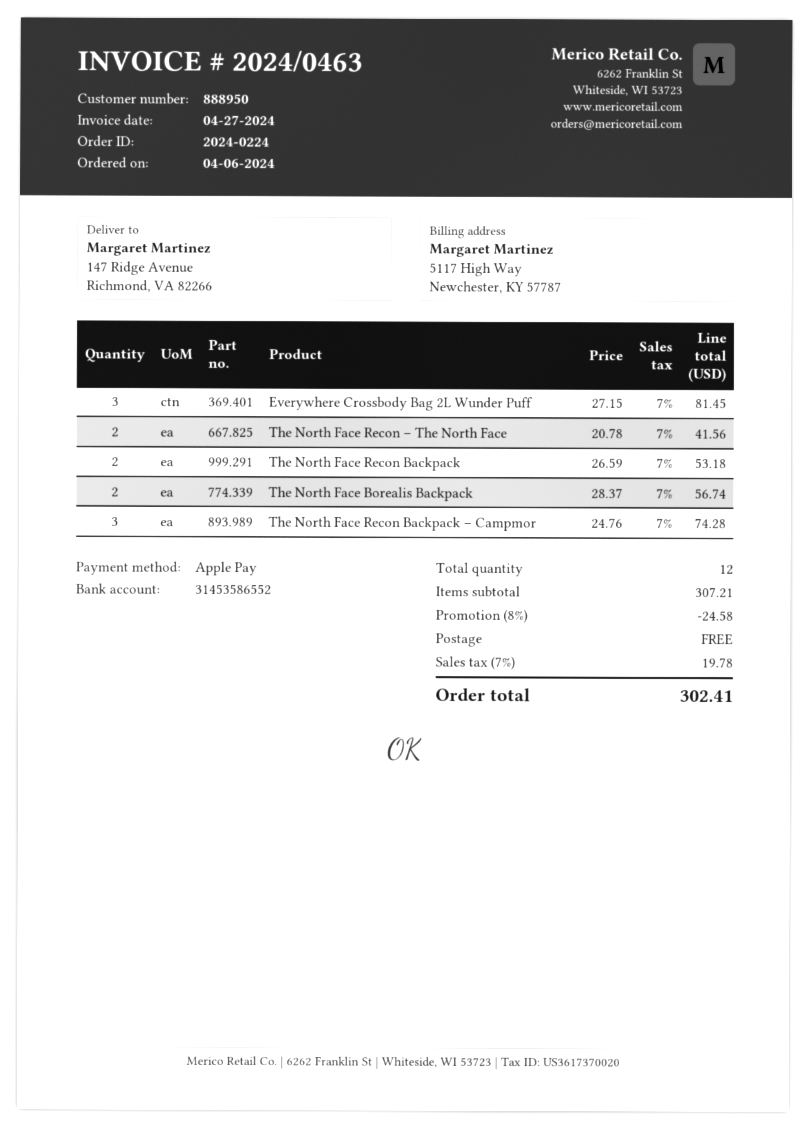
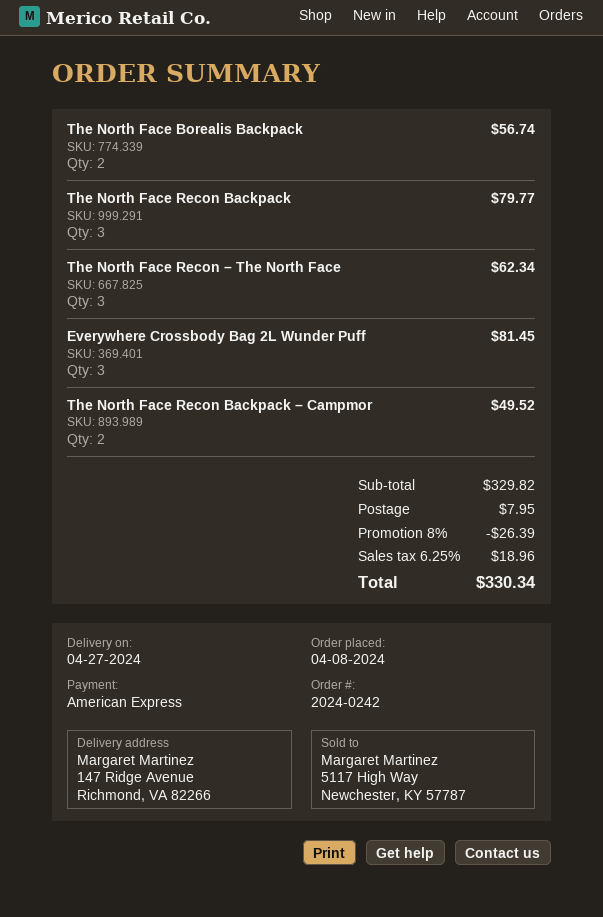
order number: 2024-0224 -> 2024-0242
order date: 2024-04-06 -> 2024-04-08
payment method: Apple Pay -> American Express
The North Face Recon – The North Face: 2 for 41.56 -> 3 for 62.34
The North Face Recon Backpack: 2 for 53.18 -> 3 for 79.77
The North Face Recon Backpack – Campmor: 3 for 74.28 -> 2 for 49.52
subtotal: 307.21 -> 329.82
discount: 8% = 24.58 -> 8% = 26.39
shipping: 0.00 -> 7.95
tax: 7% = 19.78 -> 6.25% = 18.96
total: 302.41 -> 330.34

